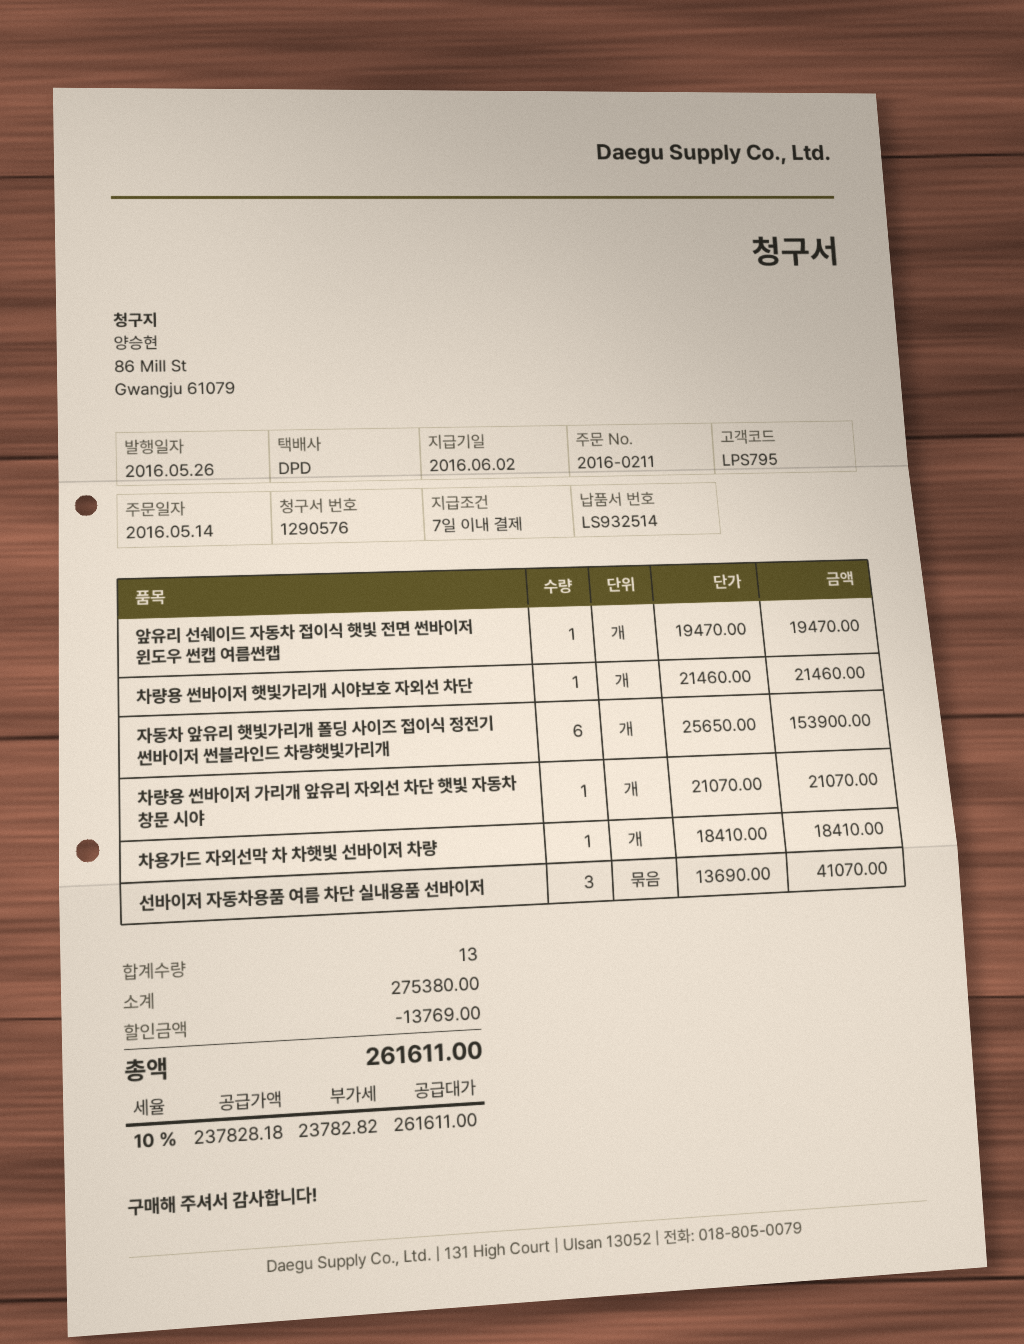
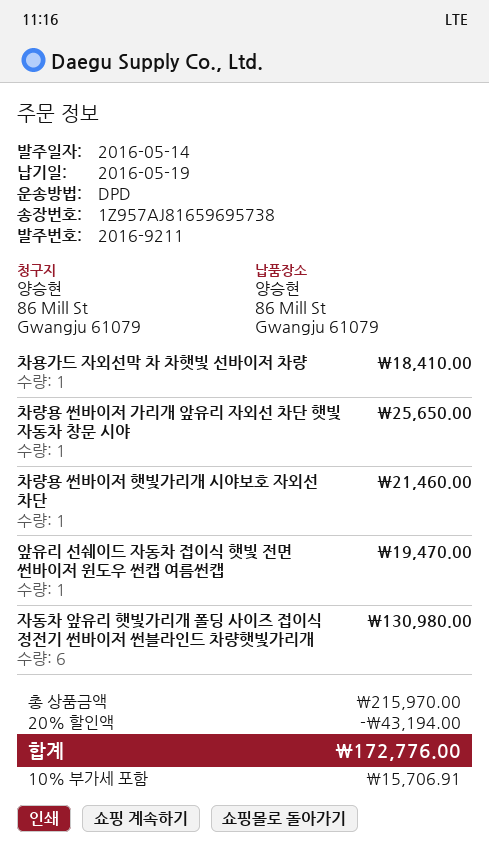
order number: 2016-0211 -> 2016-9211
자동차 앞유리 햇빛가리개 폴딩 사이즈 접이식 정전기 썬바이저 썬블라인드 차량햇빛가리개: 6 for 153900.00 -> 6 for 130980.00
차량용 썬바이저 가리개 앞유리 자외선 차단 햇빛 자동차 창문 시야: 1 for 21070.00 -> 1 for 25650.00
선바이저 자동차용품 여름 차단 실내용품 선바이저: 3 for 41070.00 -> none
subtotal: 275380.00 -> 215970.00
discount: 13769.00 -> 43194.00
tax: 10% = 23782.82 -> 10% = 15706.91
total: 261611.00 -> 172776.00

